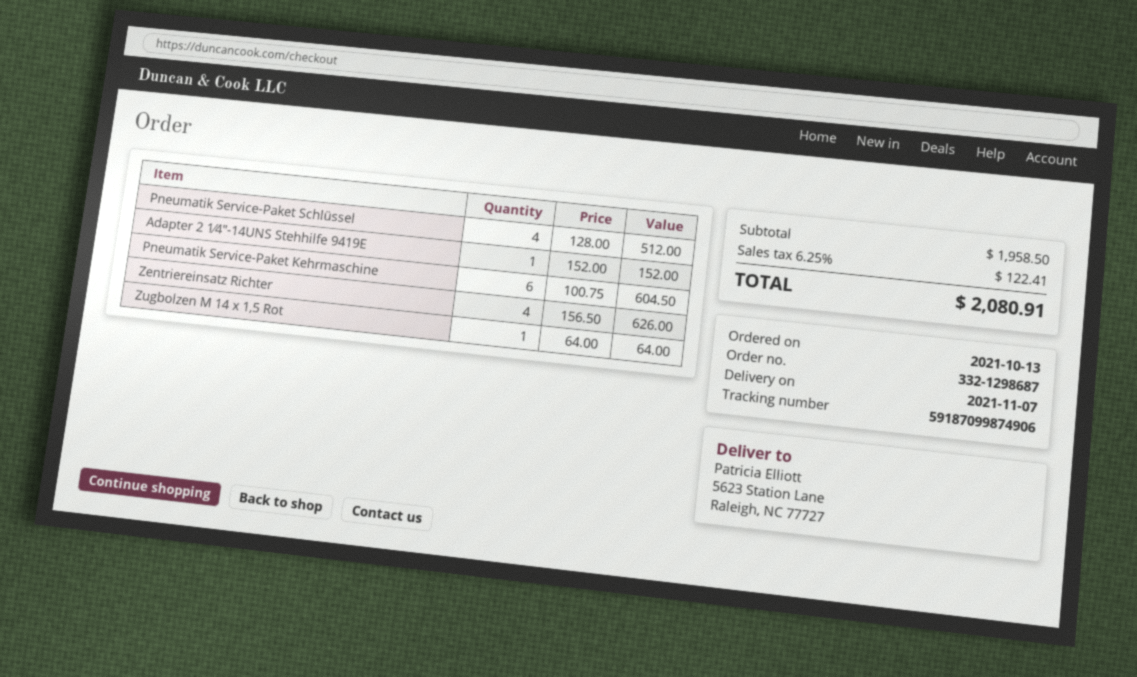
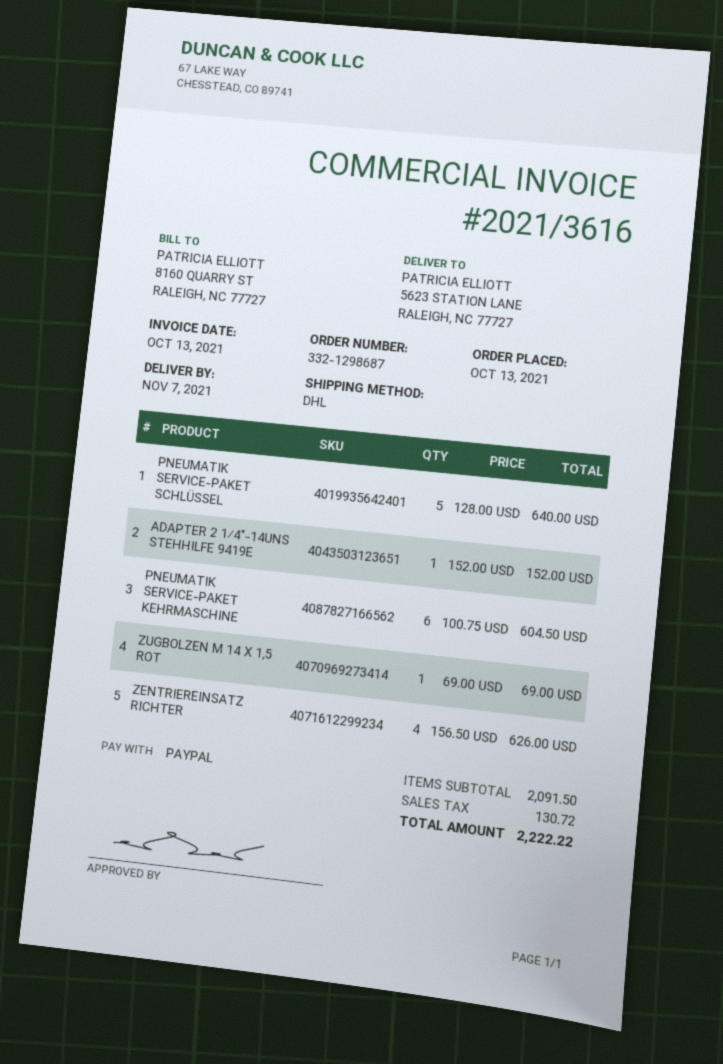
Pneumatik Service-Paket Schlüssel: 4 x 128.00 = 512.00 -> 5 x 128.00 = 640.00
Zugbolzen M 14 x 1,5 Rot: 1 x 64.00 = 64.00 -> 1 x 69.00 = 69.00
subtotal: 1958.50 -> 2091.50
tax: 122.41 -> 130.72
total: 2080.91 -> 2222.22

